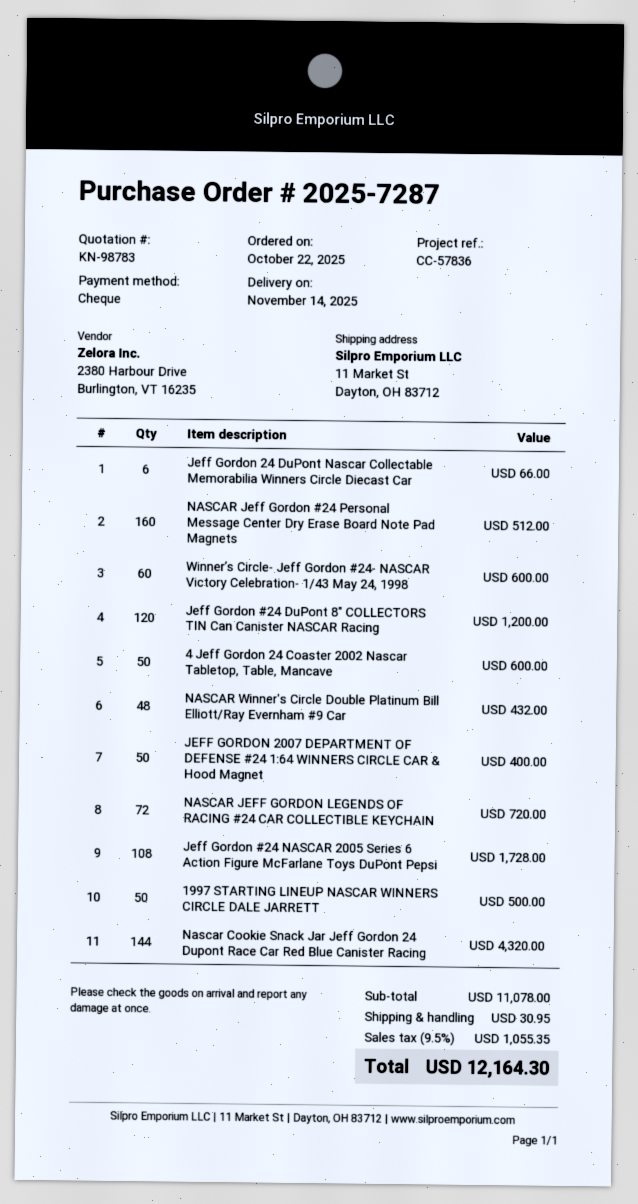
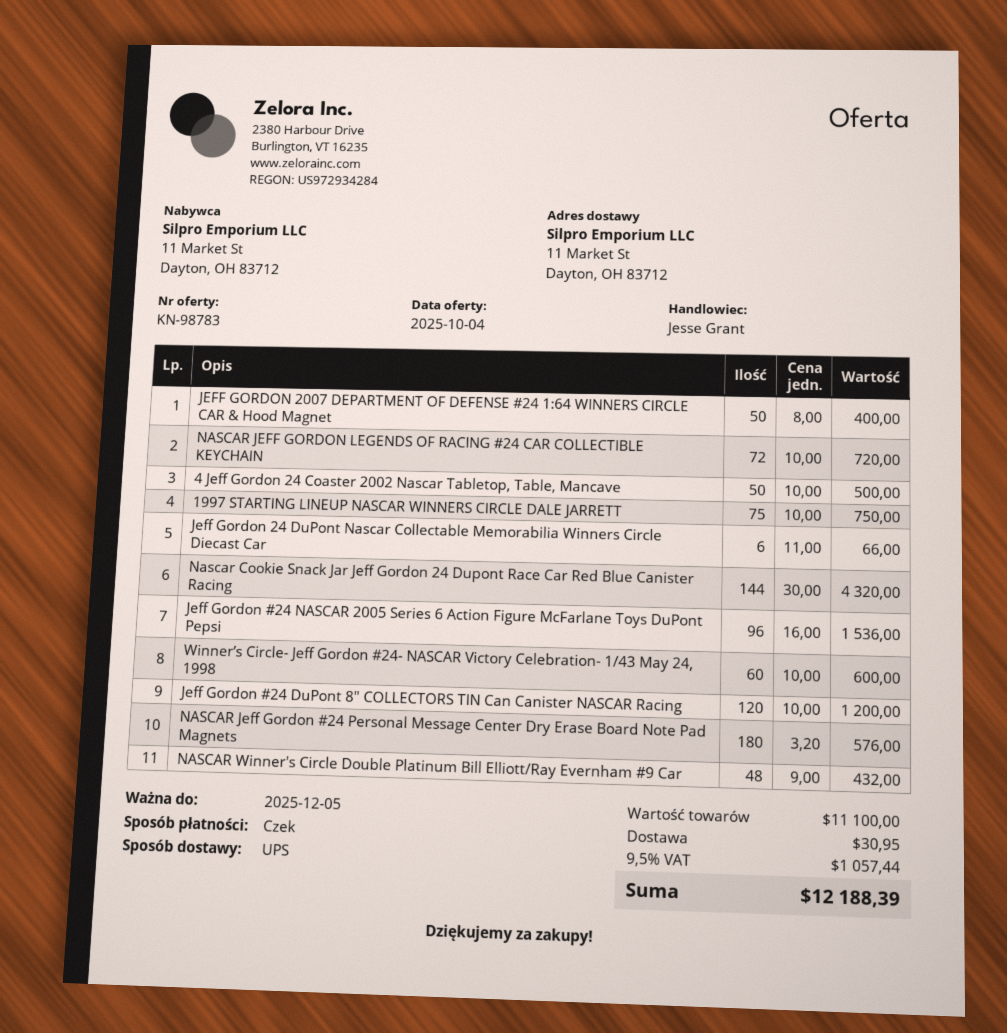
NASCAR Jeff Gordon #24 Personal Message Center Dry Erase Board Note Pad Magnets: 160 for 512.00 -> 180 for 576.00
4 Jeff Gordon 24 Coaster 2002 Nascar Tabletop, Table, Mancave: 50 for 600.00 -> 50 for 500.00
Jeff Gordon #24 NASCAR 2005 Series 6 Action Figure McFarlane Toys DuPont Pepsi: 108 for 1728.00 -> 96 for 1536.00
1997 STARTING LINEUP NASCAR WINNERS CIRCLE DALE JARRETT: 50 for 500.00 -> 75 for 750.00
subtotal: 11078.00 -> 11100.00
tax: 9.5% = 1055.35 -> 9.5% = 1057.44
total: 12164.30 -> 12188.39

